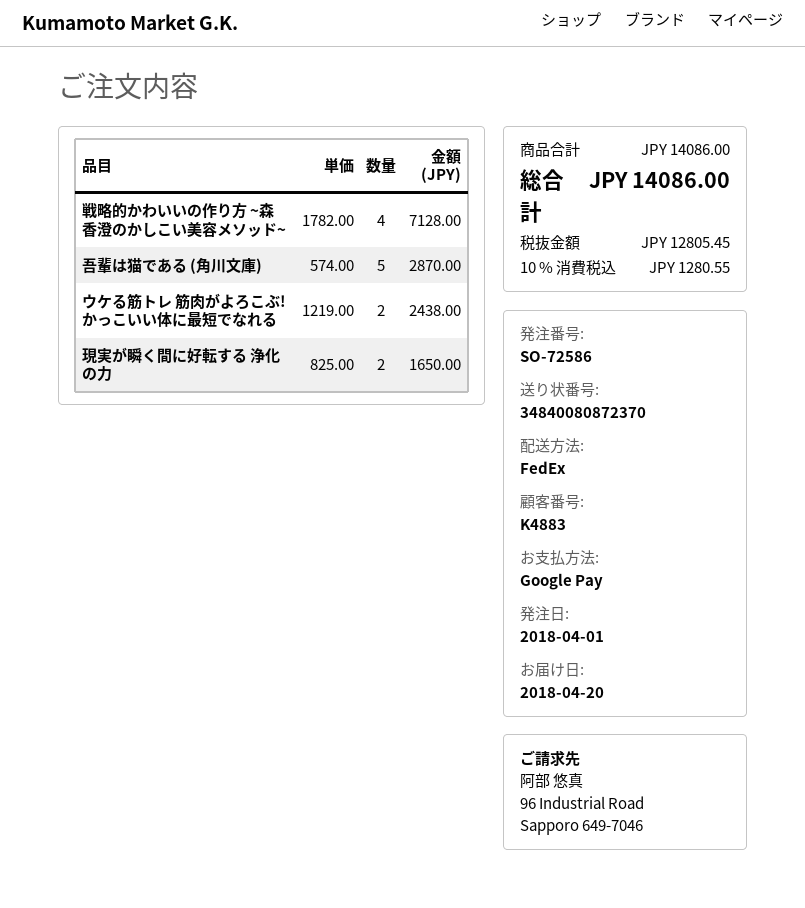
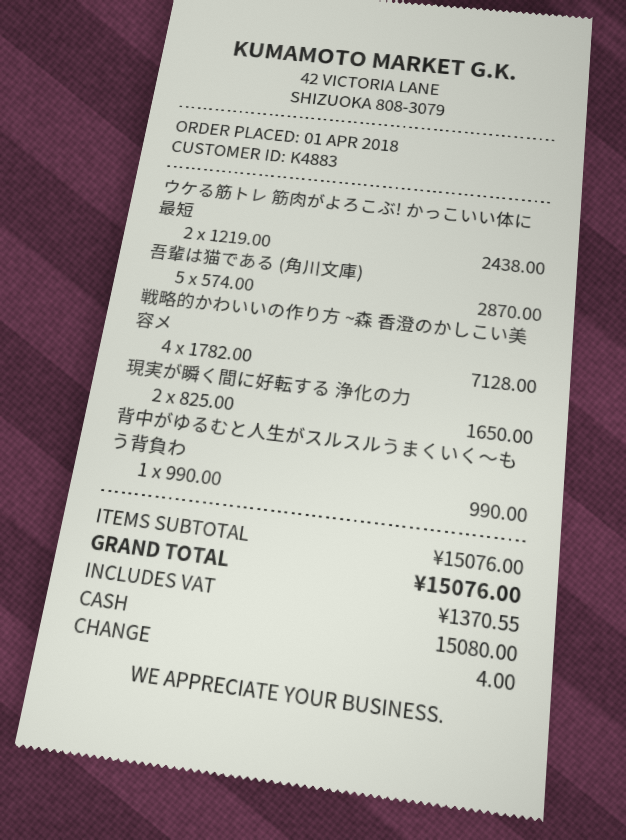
payment method: Google Pay -> cash
背中がゆるむと人生がスルスルうまくいく〜もう背負わ: none -> 1 x 990.00 = 990.00
subtotal: 14086.00 -> 15076.00
tax: 1280.55 -> 1370.55
total: 14086.00 -> 15076.00

